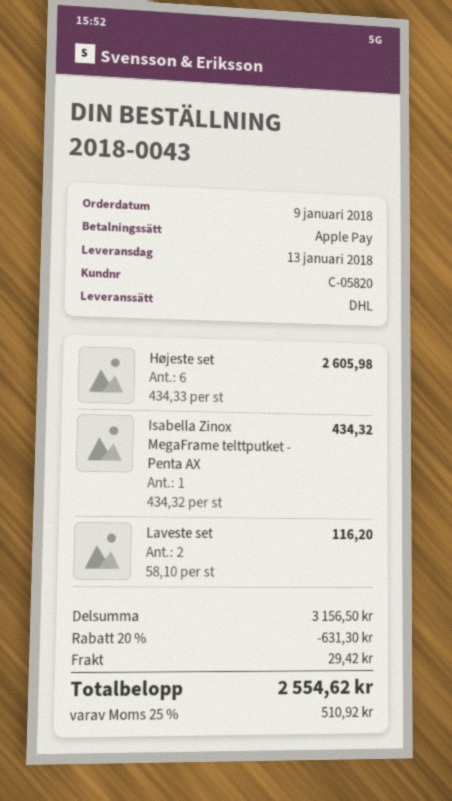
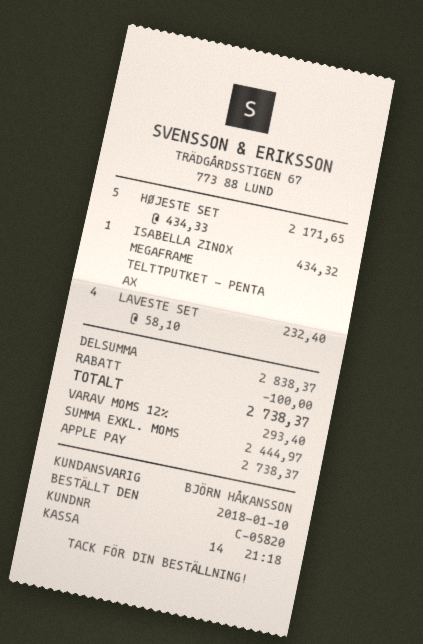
order date: 2018-01-09 -> 2018-01-10
Højeste set: 6 x 434.33 = 2605.98 -> 5 x 434.33 = 2171.65
Laveste set: 2 x 58.10 = 116.20 -> 4 x 58.10 = 232.40
subtotal: 3156.50 -> 2838.37
discount: 631.30 -> 100.00
shipping: 29.42 -> none
tax: 25% = 510.92 -> 12% = 293.40
total: 2554.62 -> 2738.37

